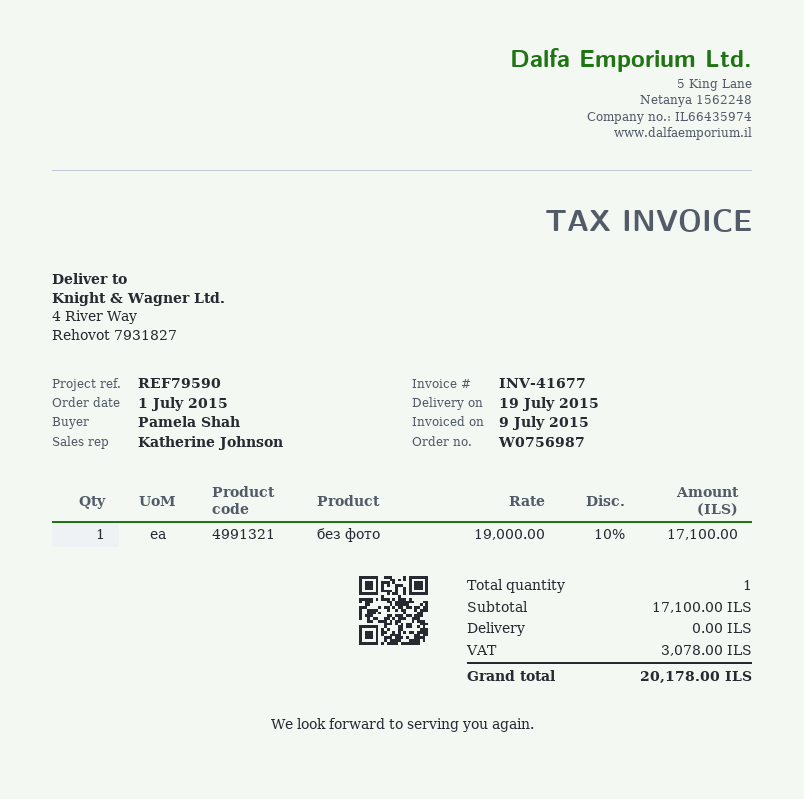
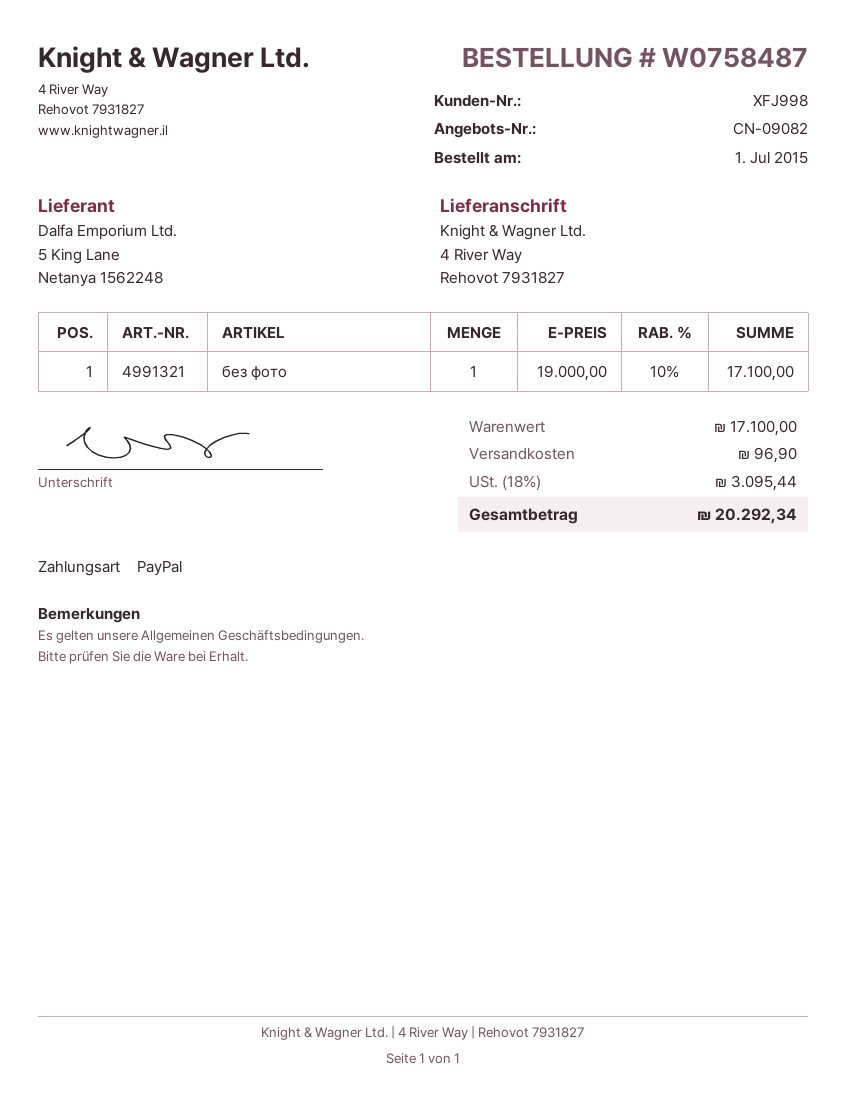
order number: W0756987 -> W0758487
shipping: 0.00 -> 96.90
tax: 3078.00 -> 3095.44
total: 20178.00 -> 20292.34

